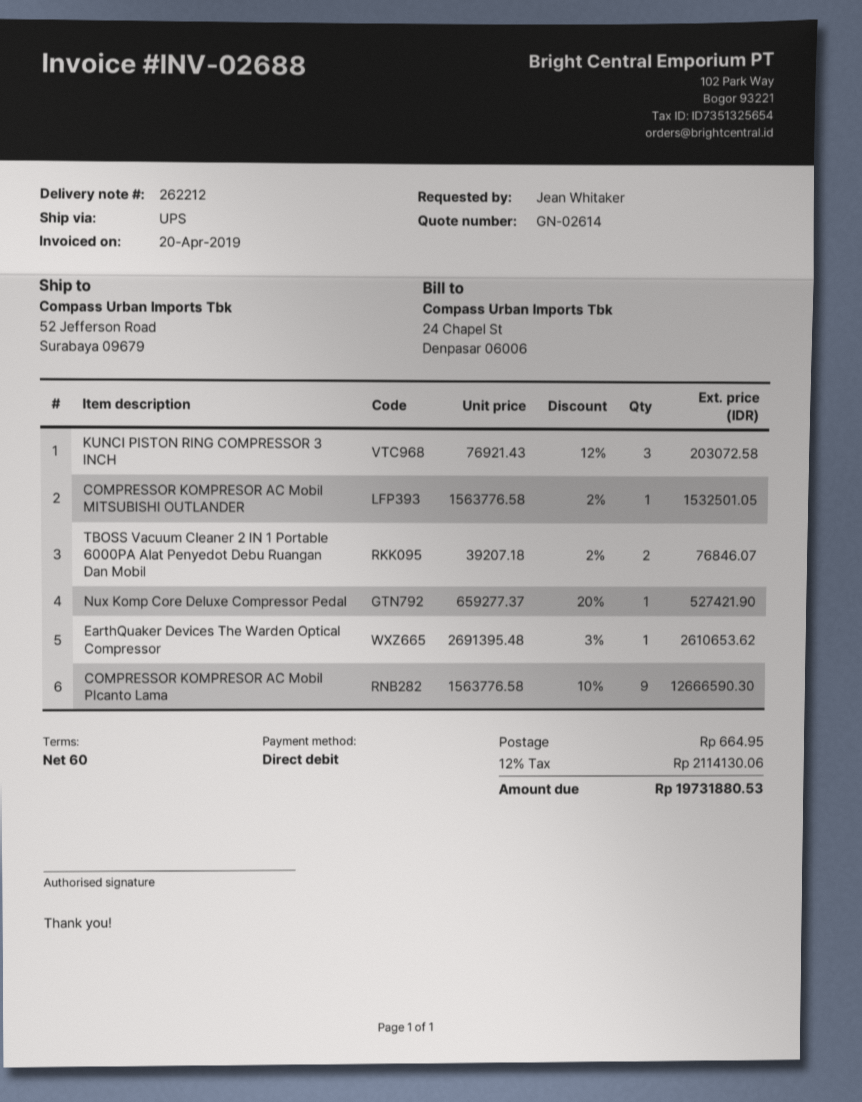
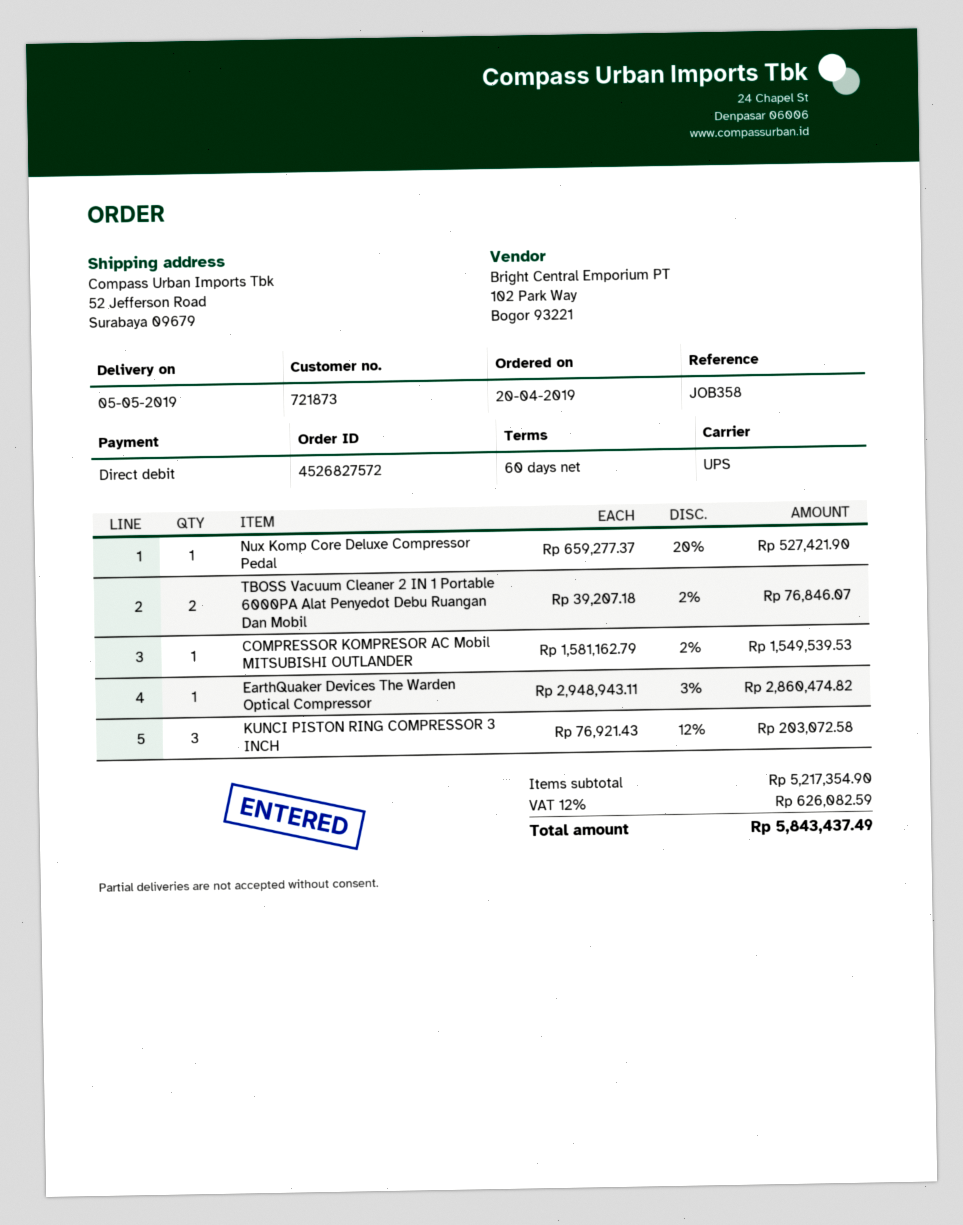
COMPRESSOR KOMPRESOR AC Mobil MITSUBISHI OUTLANDER: 1 x 1563776.58 - 2% = 1532501.05 -> 1 x 1581162.79 - 2% = 1549539.53
EarthQuaker Devices The Warden Optical Compressor: 1 x 2691395.48 - 3% = 2610653.62 -> 1 x 2948943.11 - 3% = 2860474.82
COMPRESSOR KOMPRESOR AC Mobil PIcanto Lama: 9 x 1563776.58 - 10% = 12666590.30 -> none
shipping: 664.95 -> none
tax: 12% = 2114130.06 -> 12% = 626082.59
total: 19731880.53 -> 5843437.49

